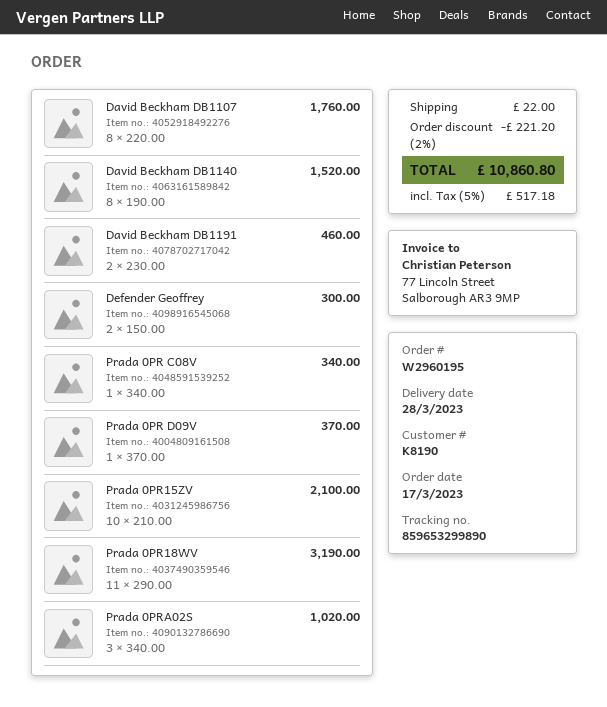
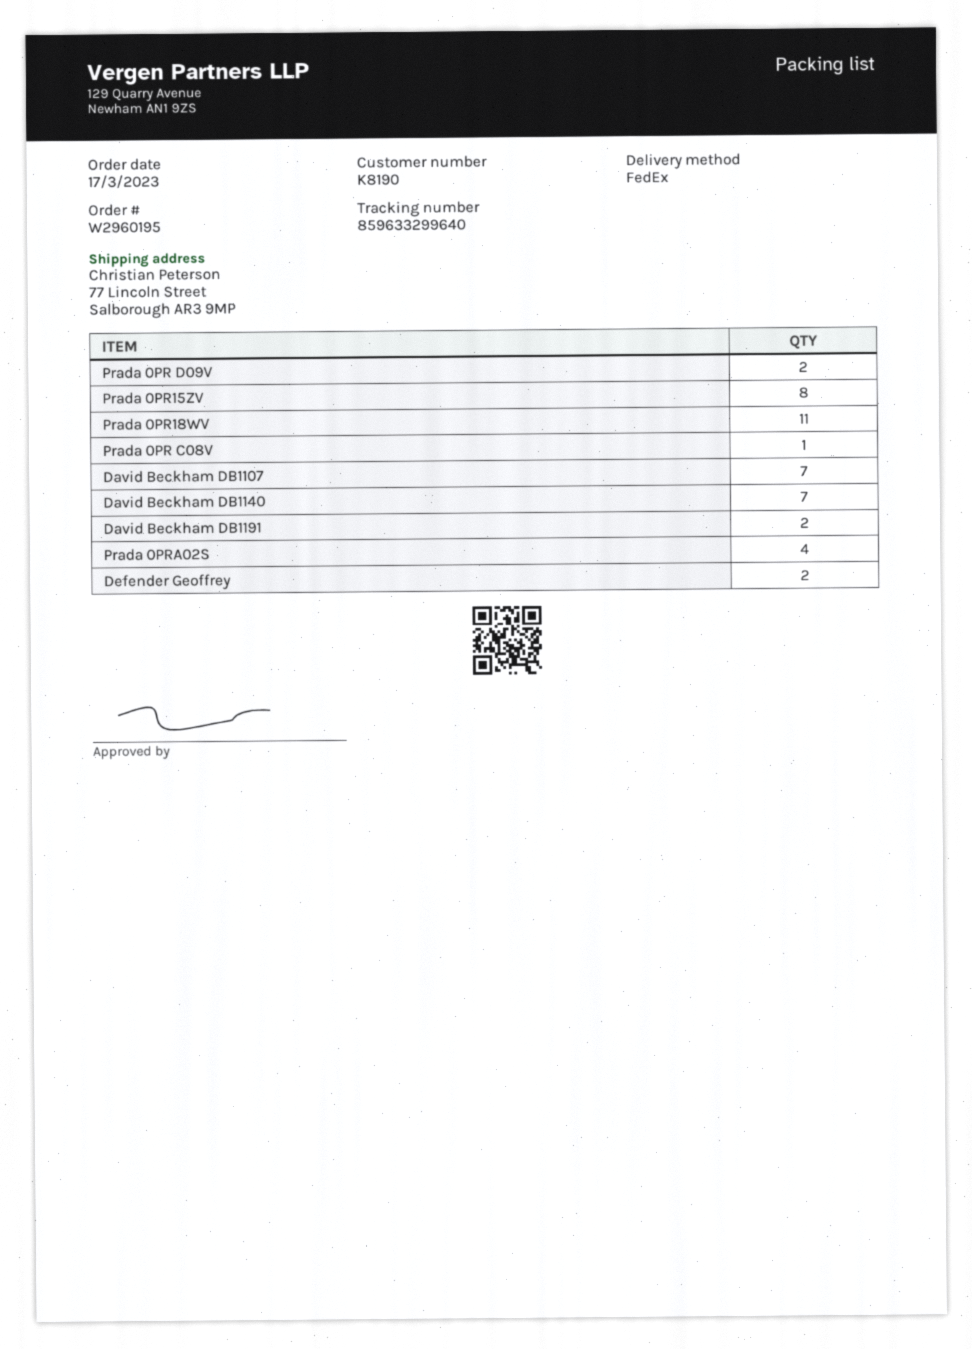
tracking number: 859653299890 -> 859633299640
David Beckham DB1107: 8 -> 7
David Beckham DB1140: 8 -> 7
Prada 0PR D09V: 1 -> 2
Prada 0PR15ZV: 10 -> 8
Prada 0PRA02S: 3 -> 4

